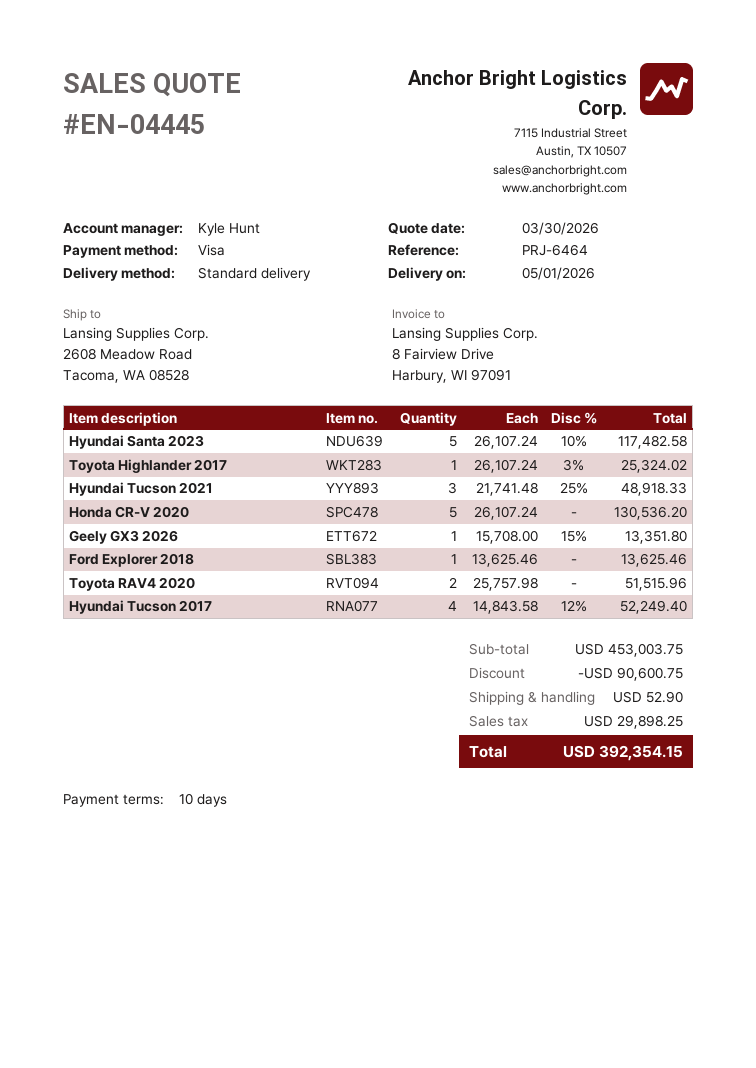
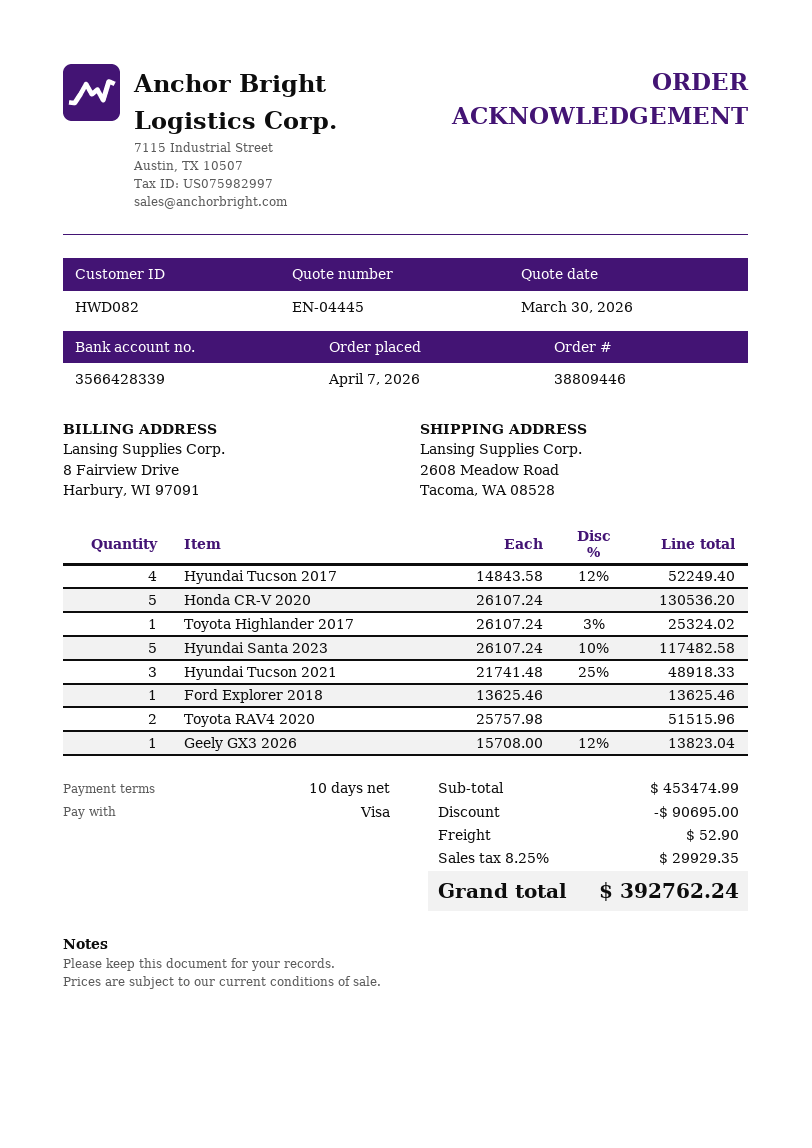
Geely GX3 2026: 1 x 15708.00 - 15% = 13351.80 -> 1 x 15708.00 - 12% = 13823.04
subtotal: 453003.75 -> 453474.99
discount: 90600.75 -> 90695.00
tax: 29898.25 -> 29929.35
total: 392354.15 -> 392762.24

